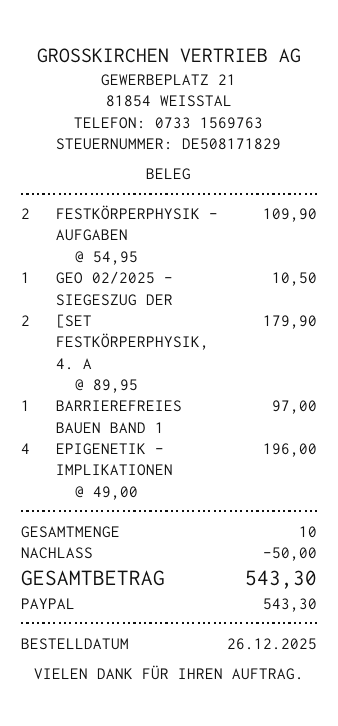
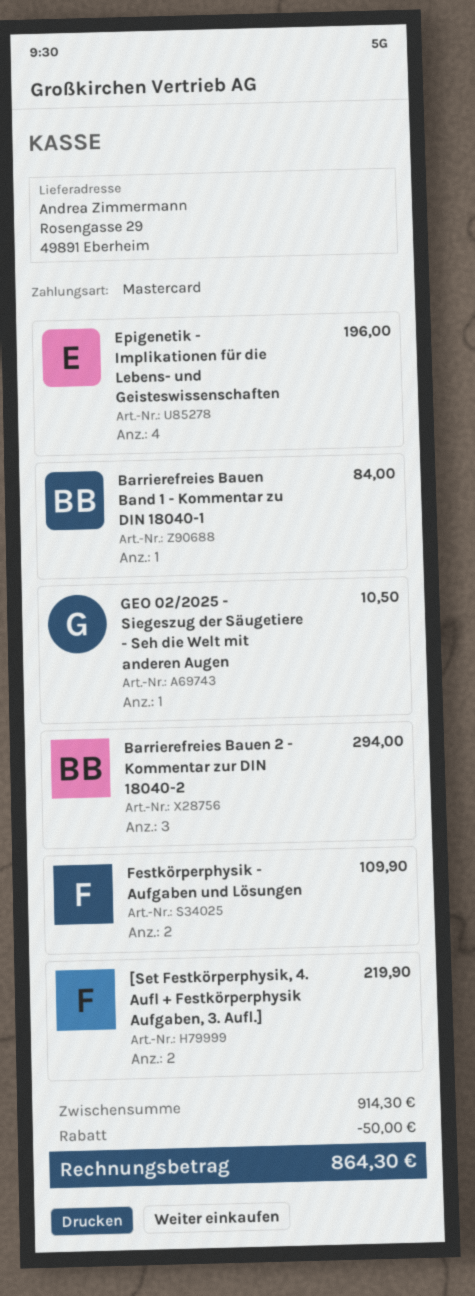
payment method: PayPal -> Mastercard
[SET FESTKÖRPERPHYSIK, 4. A: 2 for 179.90 -> 2 for 219.90
BARRIEREFREIES BAUEN BAND 1: 1 for 97.00 -> 1 for 84.00
Barrierefreies Bauen 2 - Kommentar zur DIN 18040-2: none -> 3 for 294.00
total: 543.30 -> 864.30

